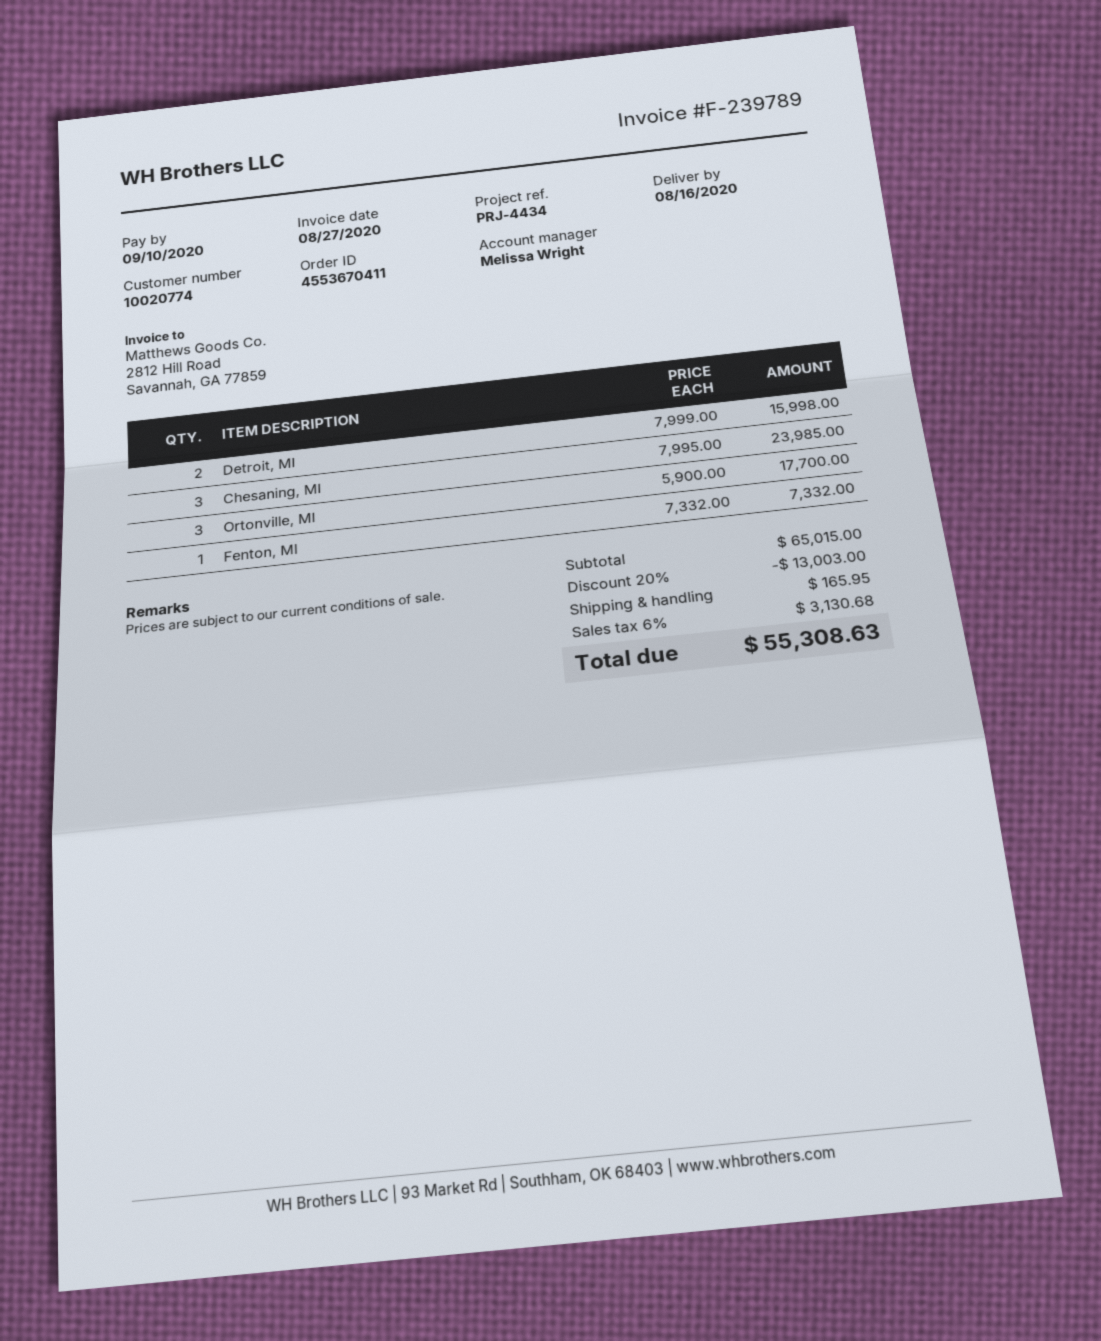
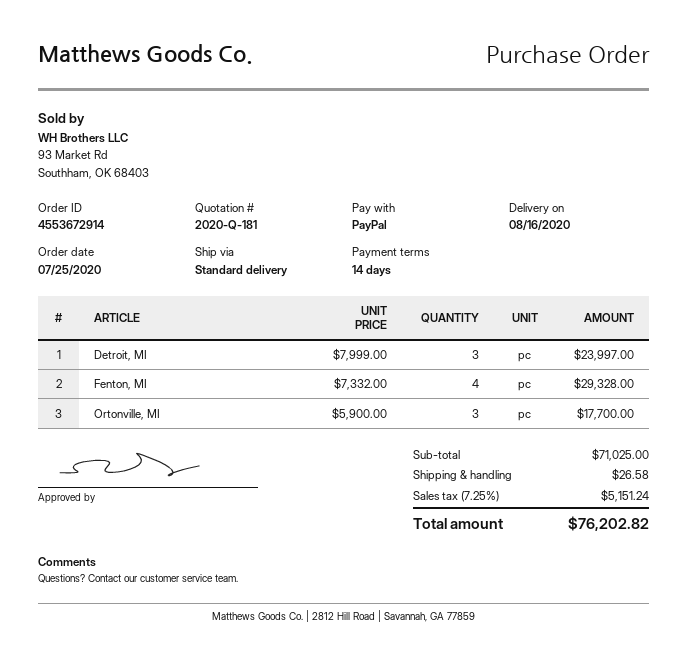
order number: 4553670411 -> 4553672914
Detroit, MI: 2 x 7999.00 = 15998.00 -> 3 x 7999.00 = 23997.00
Chesaning, MI: 3 x 7995.00 = 23985.00 -> none
Fenton, MI: 1 x 7332.00 = 7332.00 -> 4 x 7332.00 = 29328.00
subtotal: 65015.00 -> 71025.00
discount: 20% = 13003.00 -> none
shipping: 165.95 -> 26.58
tax: 6% = 3130.68 -> 7.25% = 5151.24
total: 55308.63 -> 76202.82

